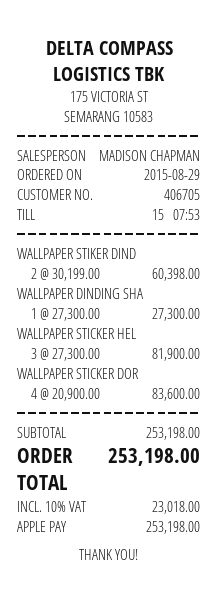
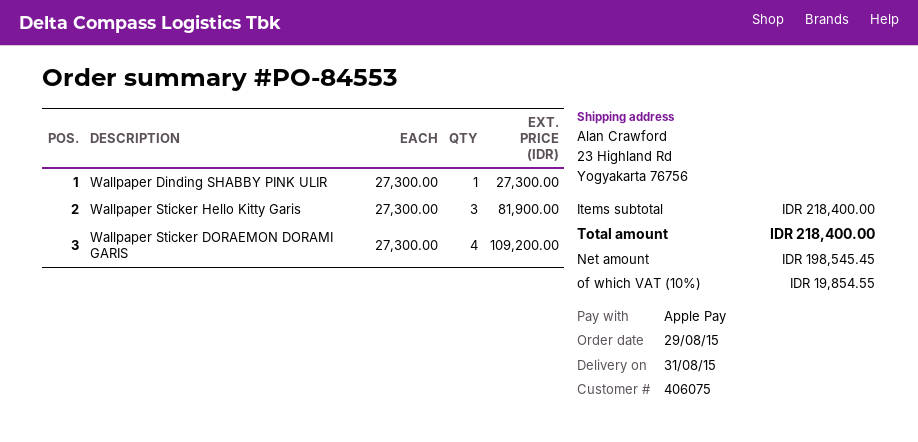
customer number: 406705 -> 406075
WALLPAPER STIKER DIND: 2 x 30199.00 = 60398.00 -> none
WALLPAPER STICKER DOR: 4 x 20900.00 = 83600.00 -> 4 x 27300.00 = 109200.00
subtotal: 253198.00 -> 218400.00
tax: 10% = 23018.00 -> 10% = 19854.55
total: 253198.00 -> 218400.00

